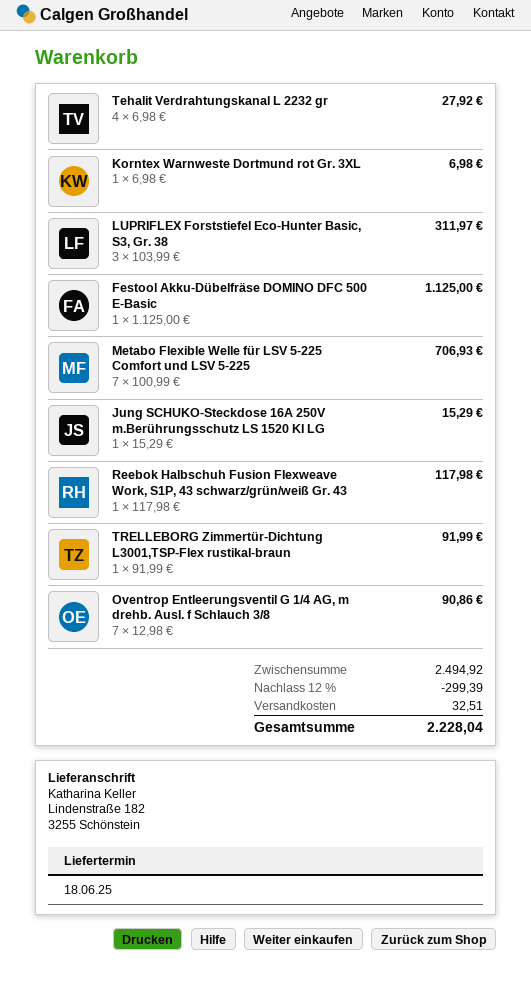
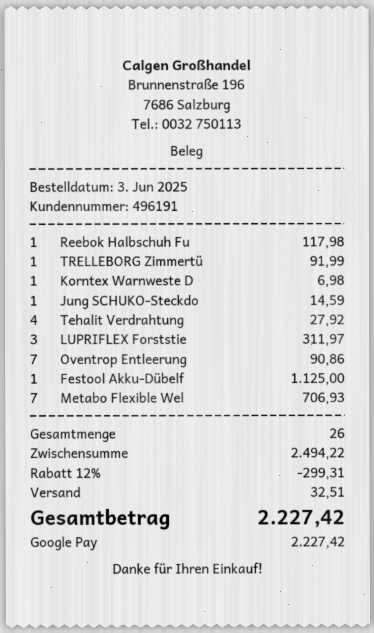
Jung SCHUKO-Steckdose 16A 250V m.Berührungsschutz LS 1520 KI LG: 1 for 15.29 -> 1 for 14.59
subtotal: 2494.92 -> 2494.22
discount: 12% = 299.39 -> 12% = 299.31
total: 2228.04 -> 2227.42

